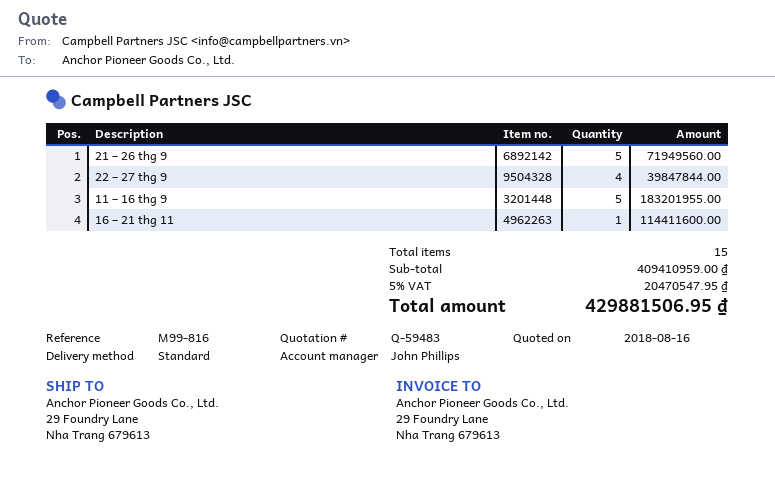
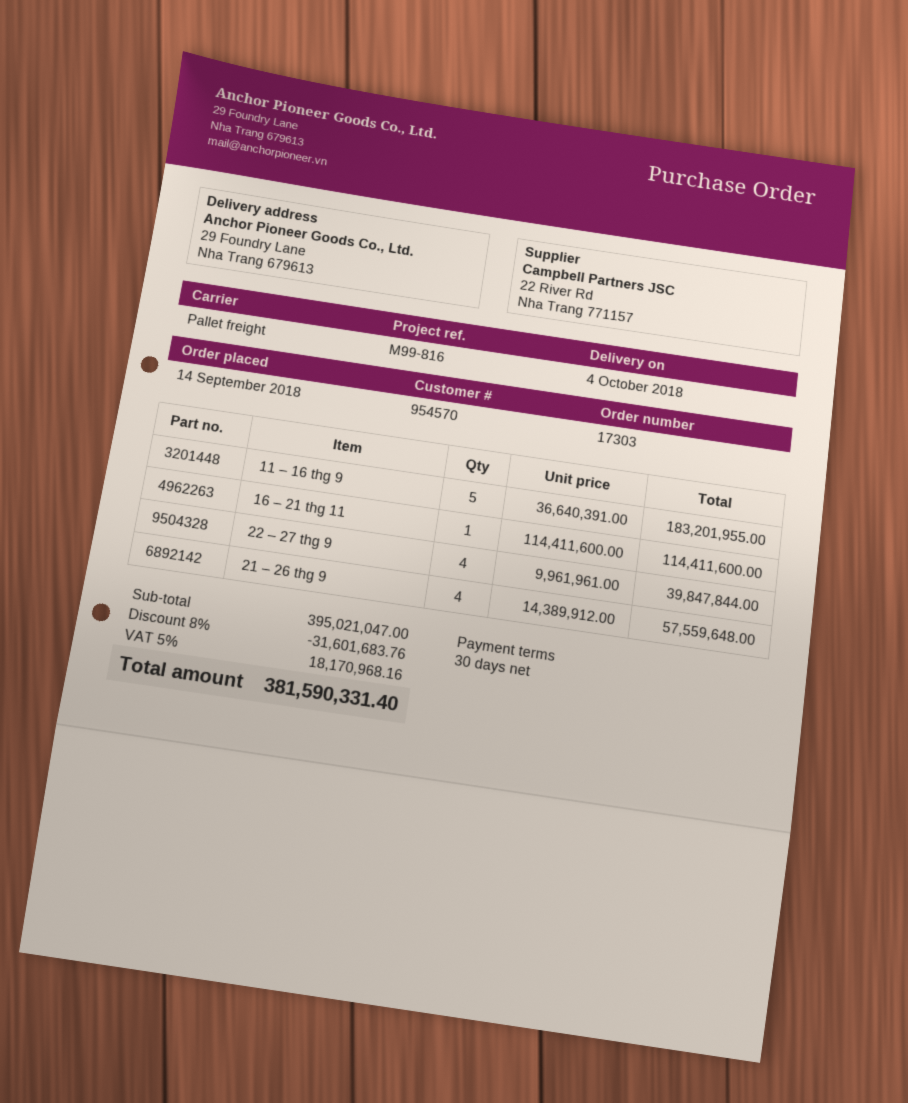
shipping method: standard -> pallet freight
21 – 26 thg 9: 5 for 71949560.00 -> 4 for 57559648.00
subtotal: 409410959.00 -> 395021047.00
discount: none -> 8% = 31601683.76
tax: 5% = 20470547.95 -> 5% = 18170968.16
total: 429881506.95 -> 381590331.40

